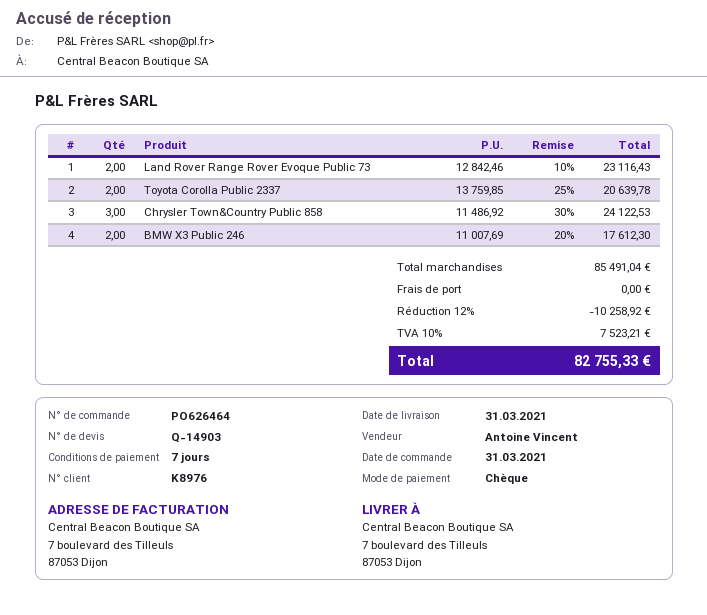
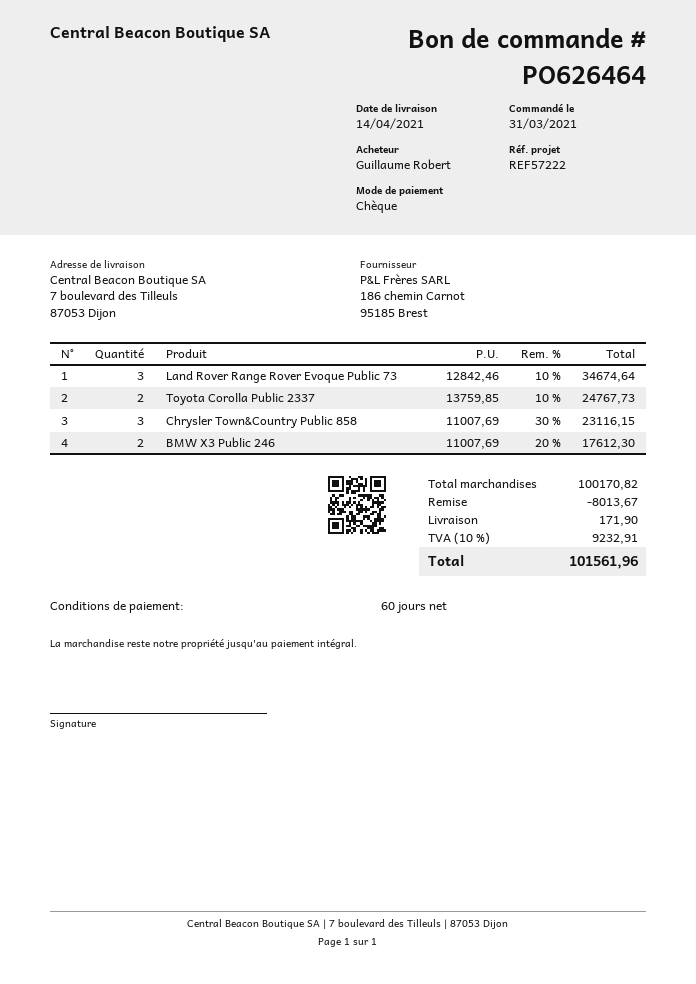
delivery date: 2021-03-31 -> 2021-04-14
payment terms: 7 days -> 60 days
Land Rover Range Rover Evoque Public 73: 2 x 12842.46 - 10% = 23116.43 -> 3 x 12842.46 - 10% = 34674.64
Toyota Corolla Public 2337: 2 x 13759.85 - 25% = 20639.78 -> 2 x 13759.85 - 10% = 24767.73
Chrysler Town&Country Public 858: 3 x 11486.92 - 30% = 24122.53 -> 3 x 11007.69 - 30% = 23116.15
subtotal: 85491.04 -> 100170.82
discount: 10258.92 -> 8013.67
shipping: 0.00 -> 171.90
tax: 10% = 7523.21 -> 10% = 9232.91
total: 82755.33 -> 101561.96

